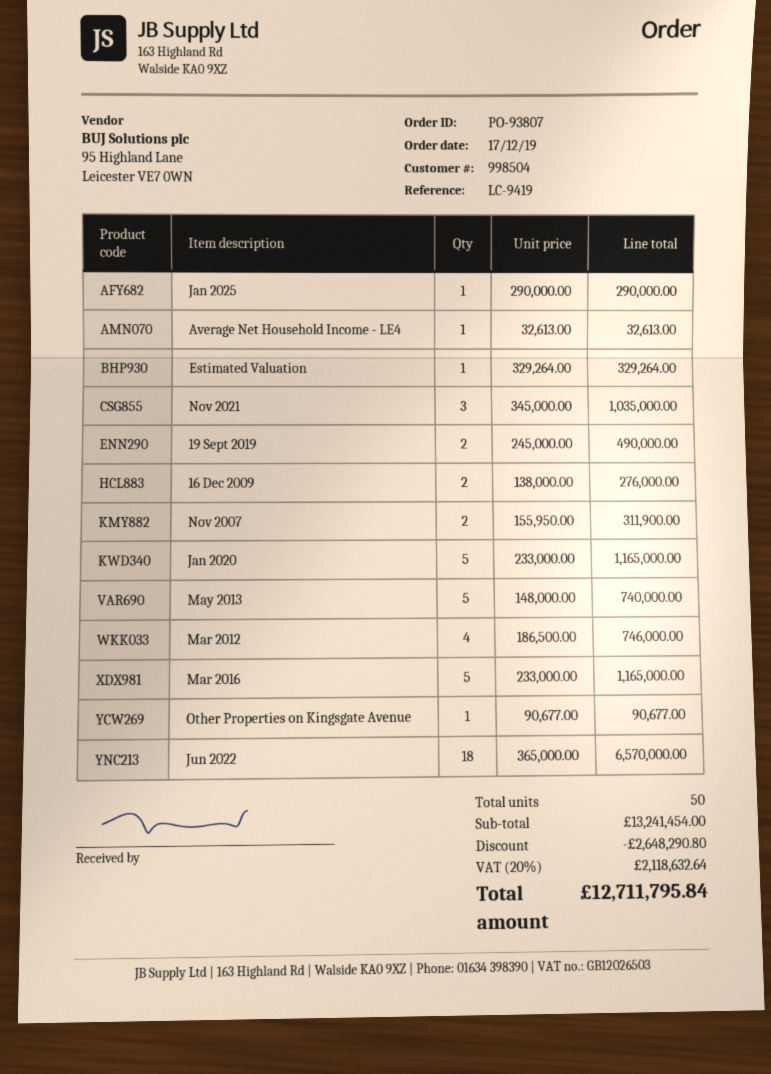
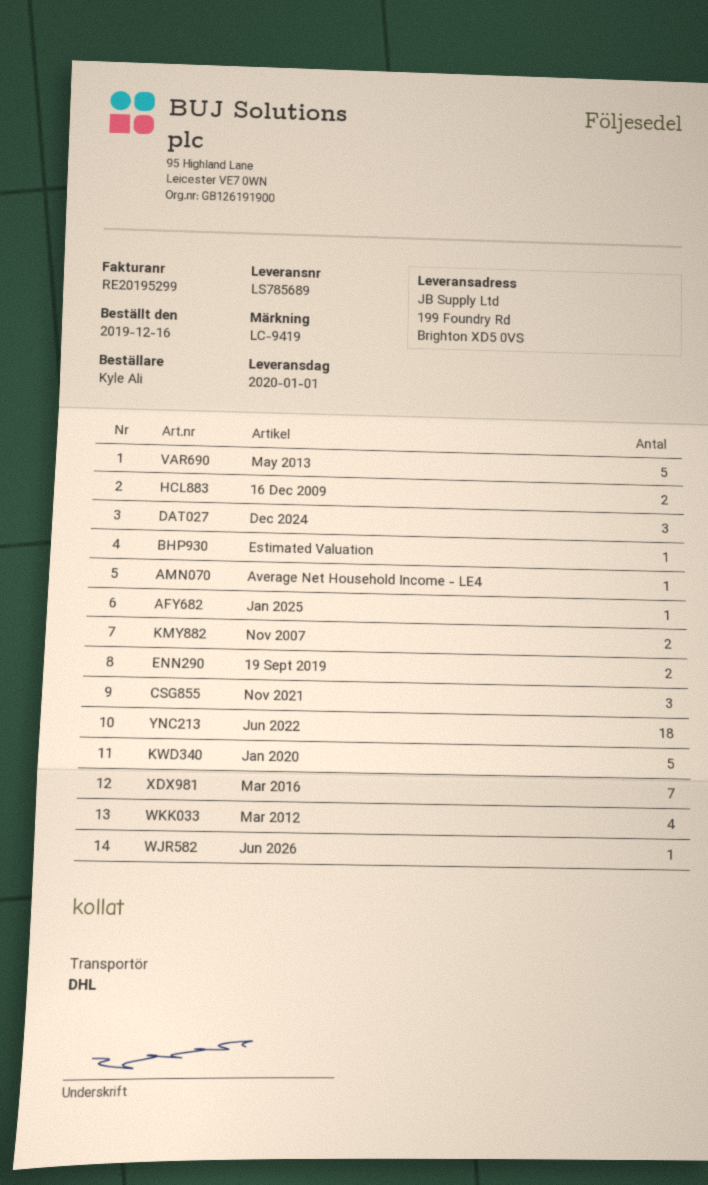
order date: 2019-12-17 -> 2019-12-16
Mar 2016: 5 -> 7
Other Properties on Kingsgate Avenue: 1 -> none
Dec 2024: none -> 3
Jun 2026: none -> 1

